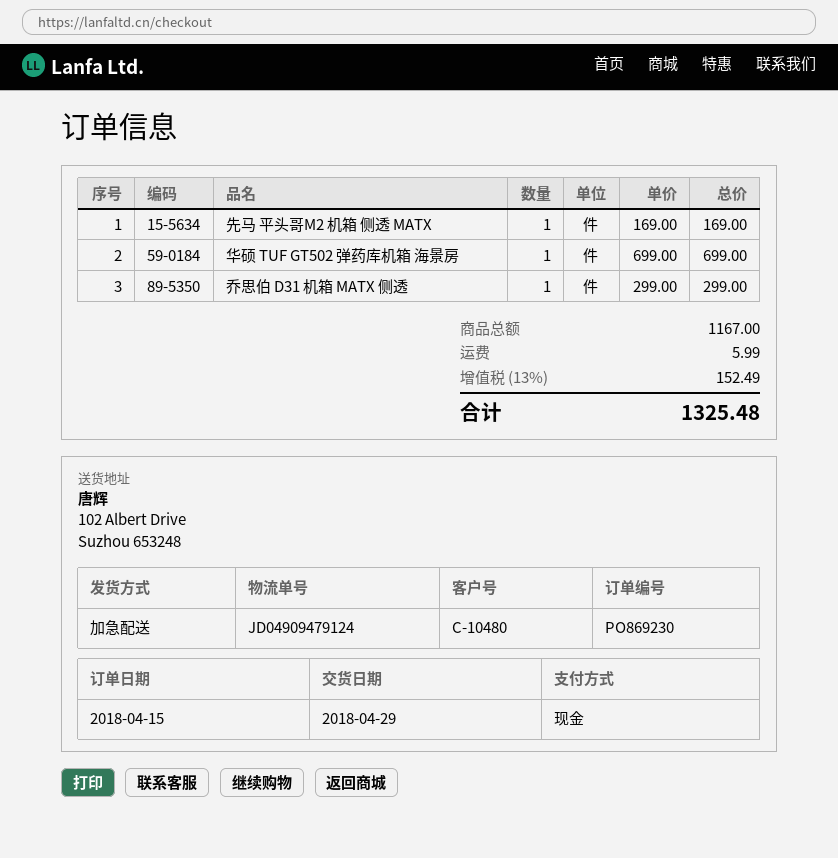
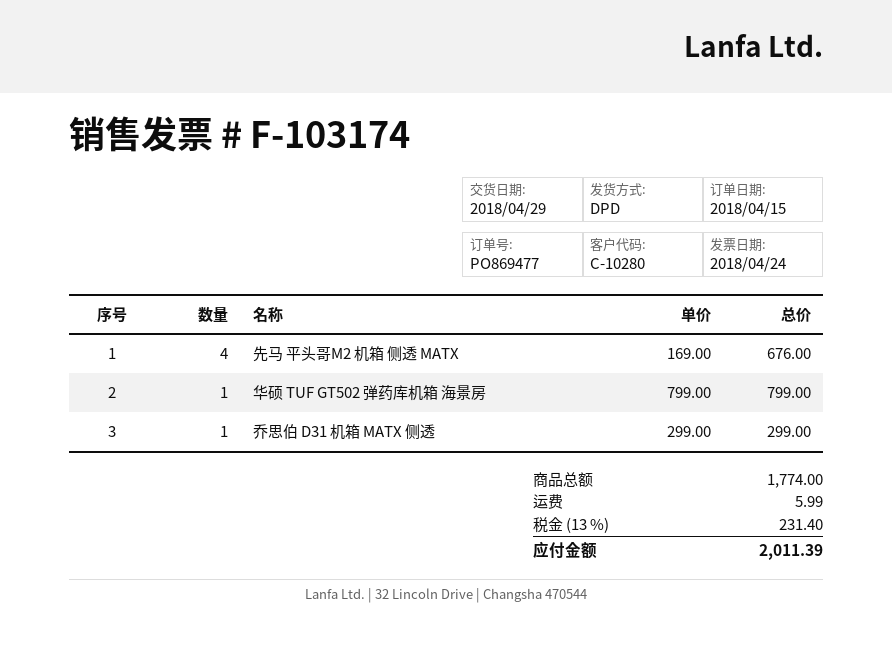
order number: PO869230 -> PO869477
customer number: C-10480 -> C-10280
shipping method: express -> DPD
先马 平头哥M2 机箱 侧透 MATX: 1 x 169.00 = 169.00 -> 4 x 169.00 = 676.00
华硕 TUF GT502 弹药库机箱 海景房: 1 x 699.00 = 699.00 -> 1 x 799.00 = 799.00
subtotal: 1167.00 -> 1774.00
tax: 13% = 152.49 -> 13% = 231.40
total: 1325.48 -> 2011.39

